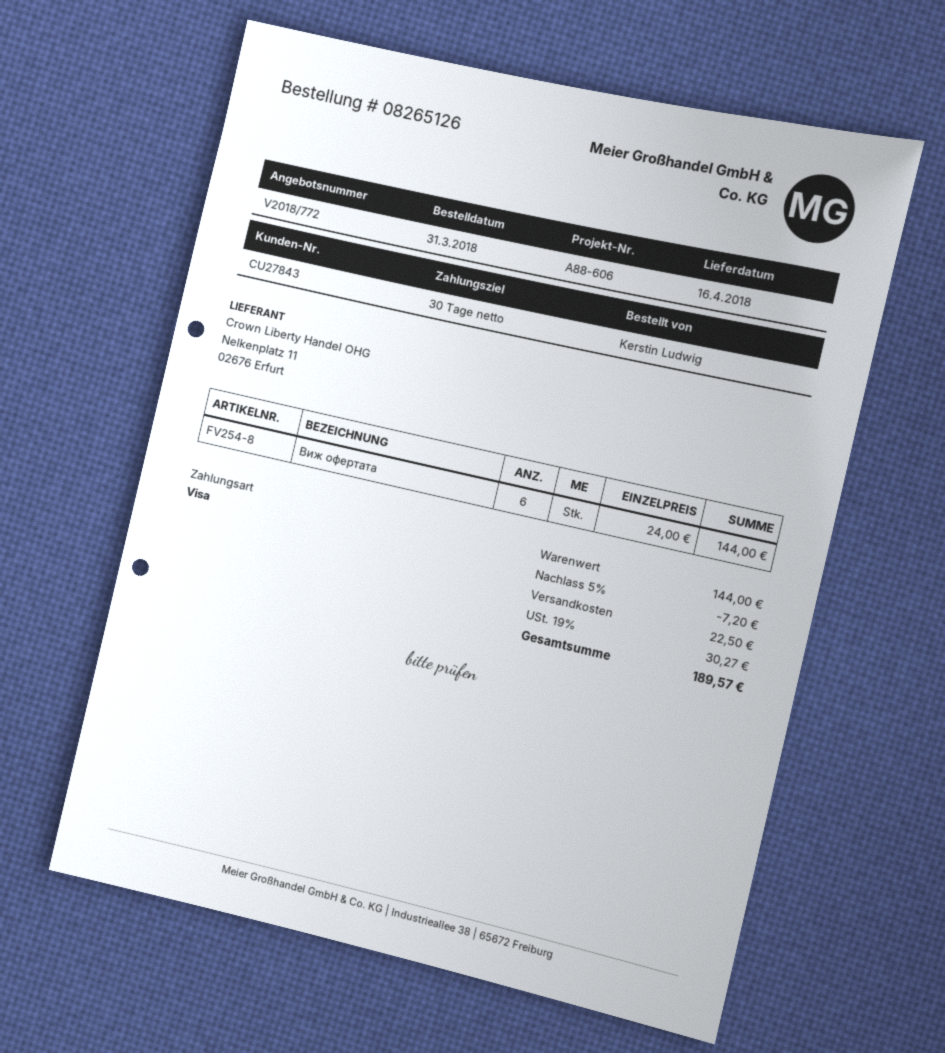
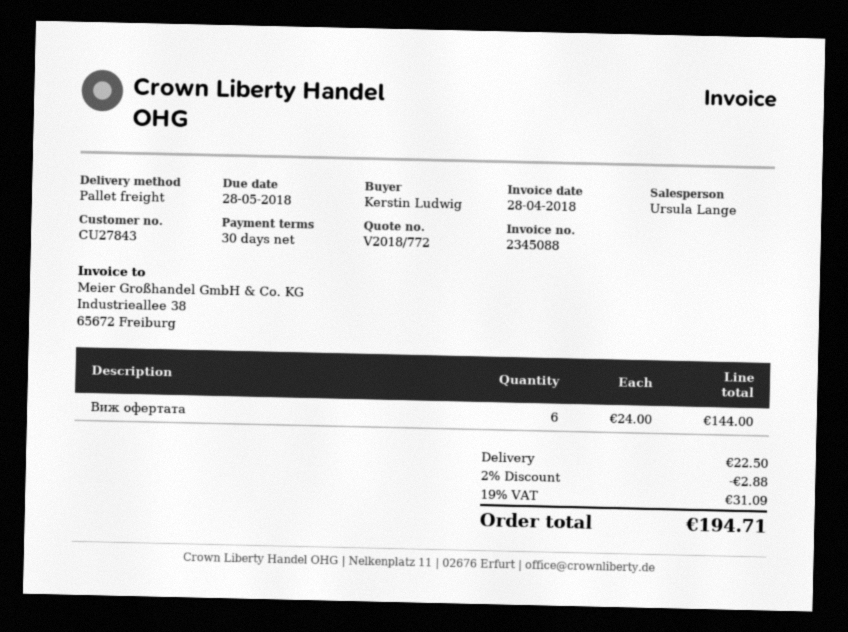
discount: 5% = 7.20 -> 2% = 2.88
tax: 19% = 30.27 -> 19% = 31.09
total: 189.57 -> 194.71

